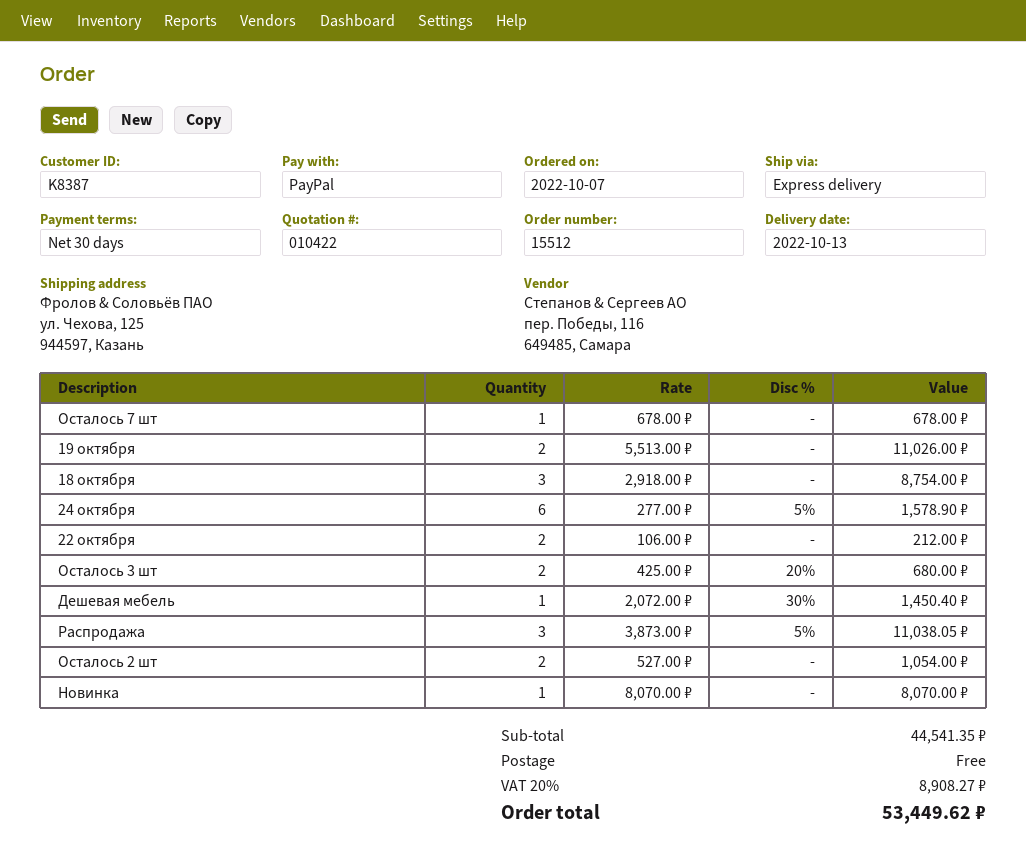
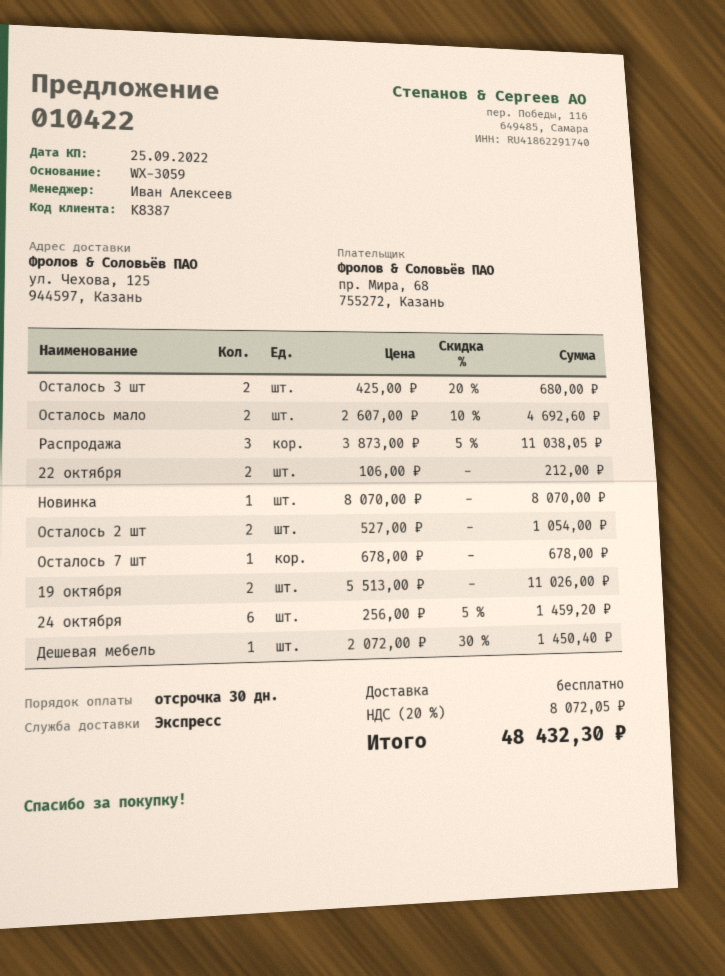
18 октября: 3 x 2918.00 = 8754.00 -> none
24 октября: 6 x 277.00 - 5% = 1578.90 -> 6 x 256.00 - 5% = 1459.20
Осталось мало: none -> 2 x 2607.00 - 10% = 4692.60
tax: 20% = 8908.27 -> 20% = 8072.05
total: 53449.62 -> 48432.30

